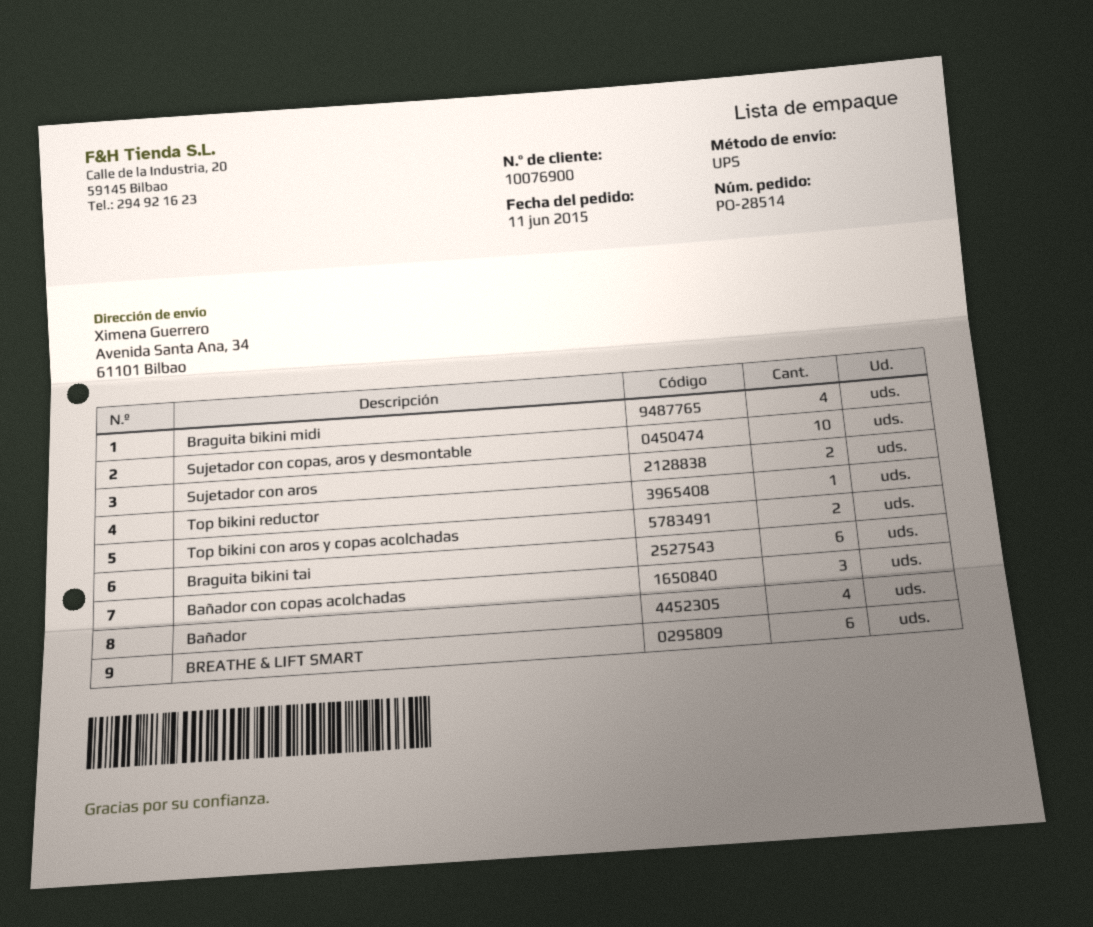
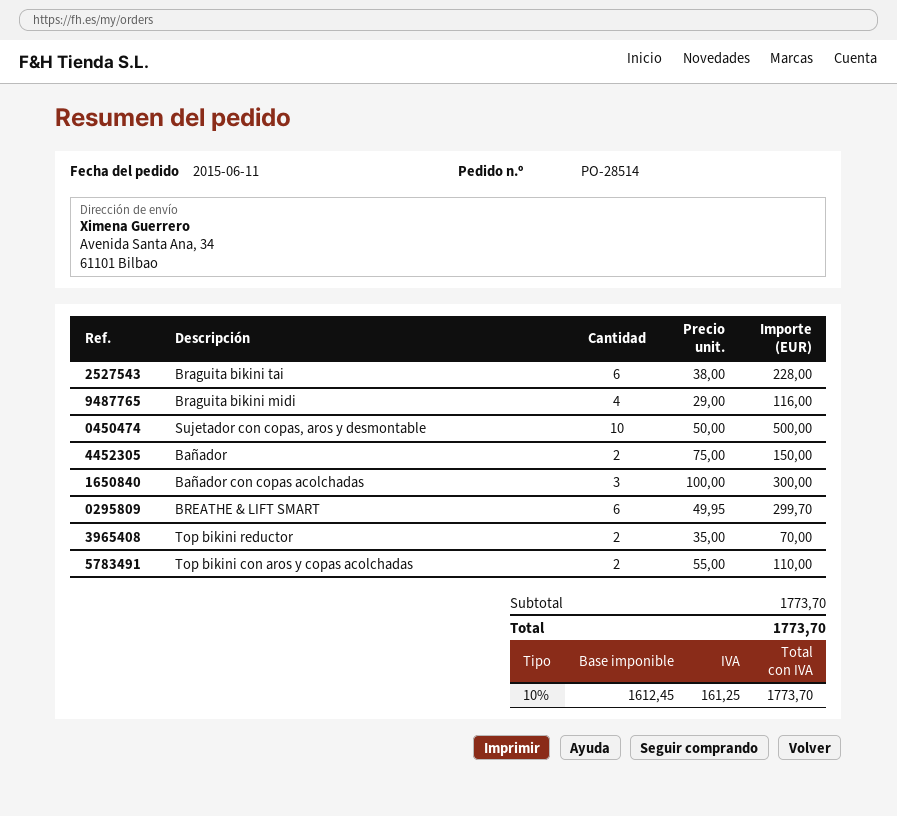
Sujetador con aros: 2 -> none
Top bikini reductor: 1 -> 2
Bañador: 4 -> 2

